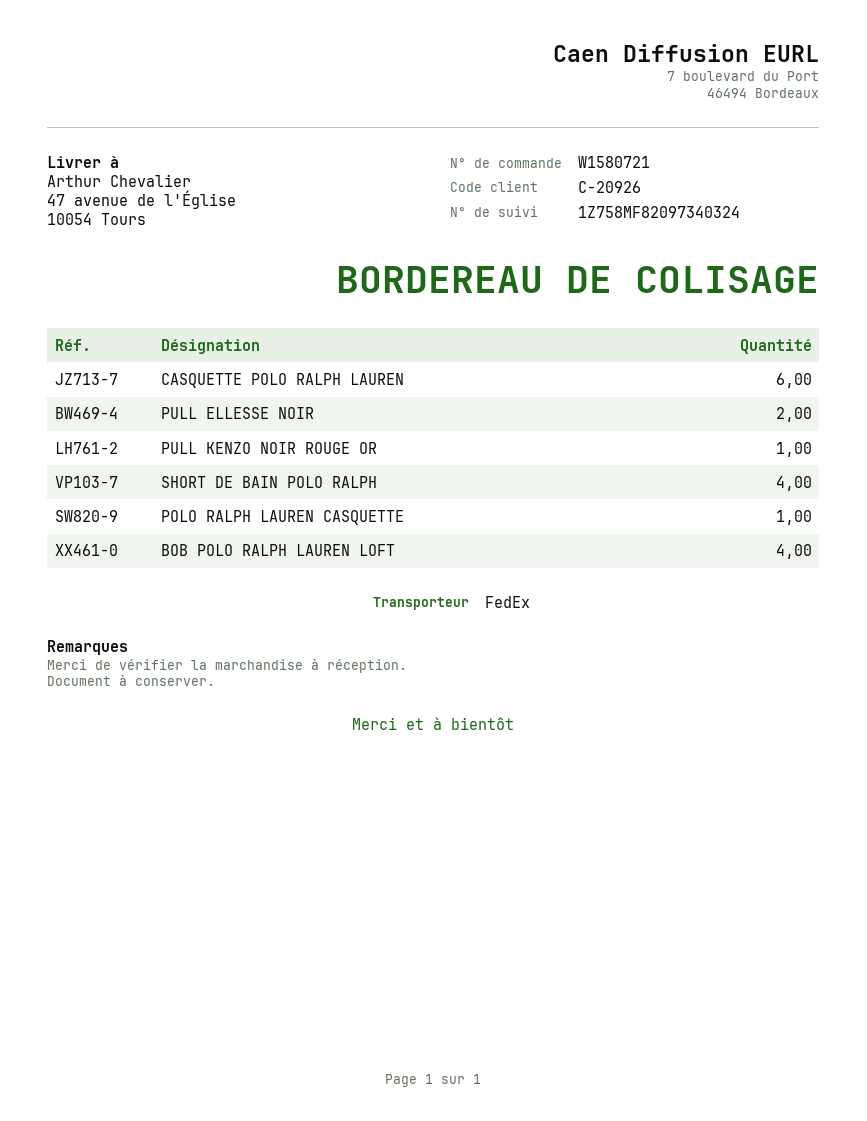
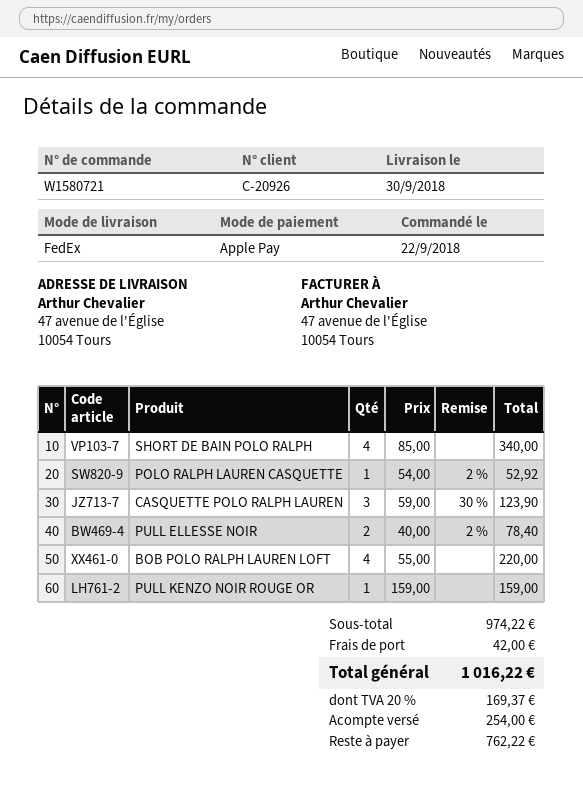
CASQUETTE POLO RALPH LAUREN: 6 -> 3

